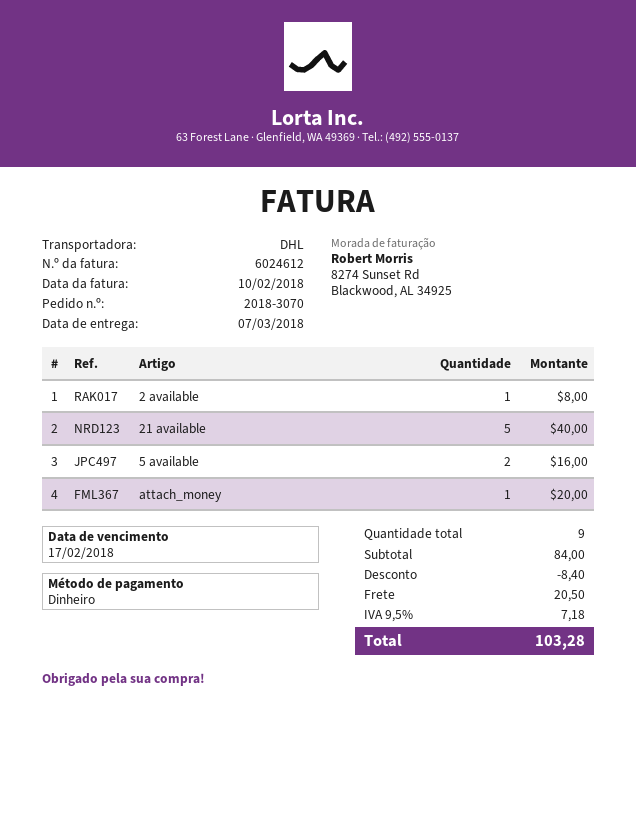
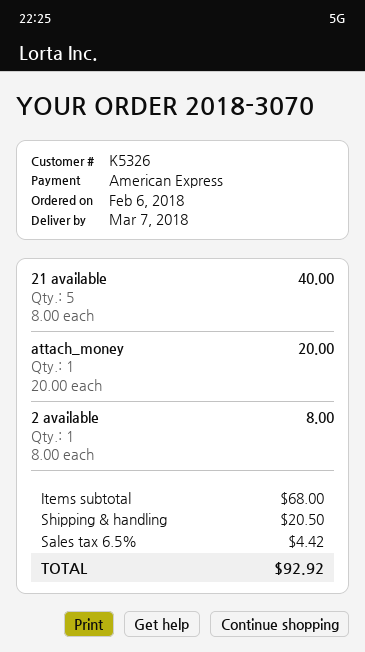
payment method: cash -> American Express
5 available: 2 for 16.00 -> none
subtotal: 84.00 -> 68.00
discount: 8.40 -> none
tax: 9.5% = 7.18 -> 6.5% = 4.42
total: 103.28 -> 92.92

